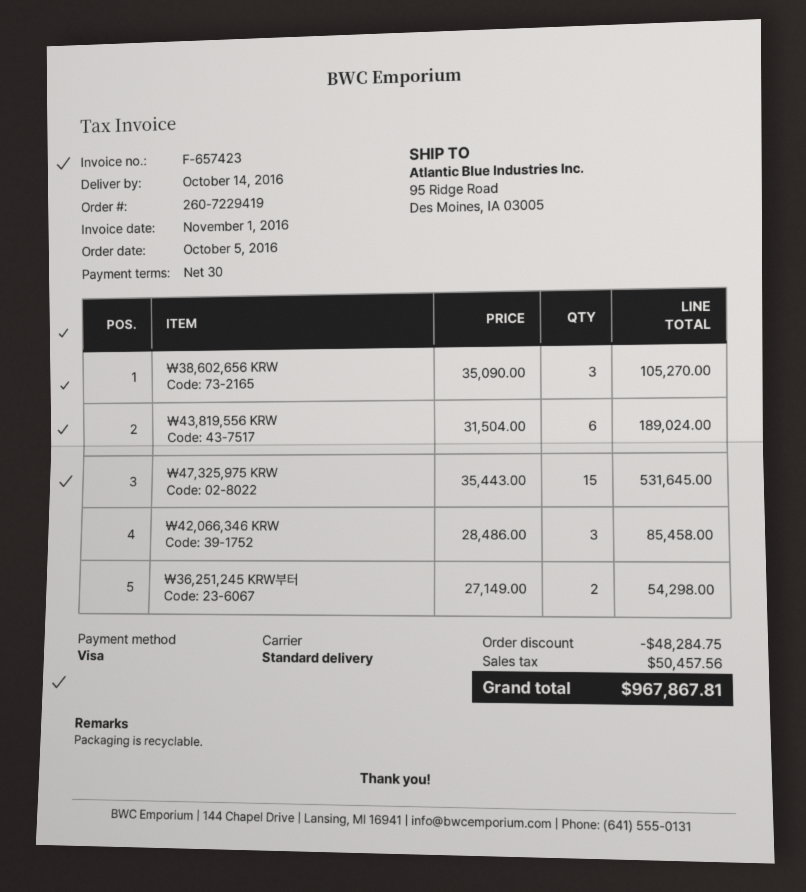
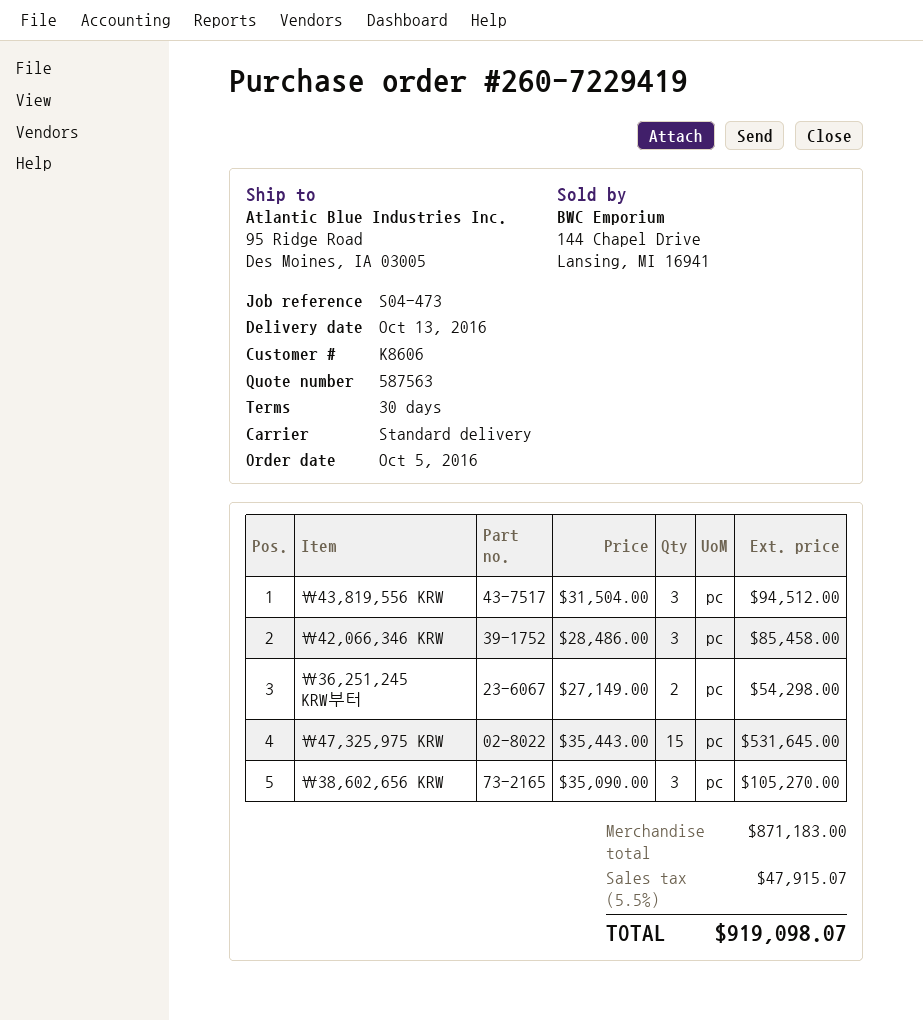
delivery date: 2016-10-14 -> 2016-10-13
₩43,819,556 KRW: 6 x 31504.00 = 189024.00 -> 3 x 31504.00 = 94512.00
discount: 48284.75 -> none
tax: 50457.56 -> 47915.07
total: 967867.81 -> 919098.07

